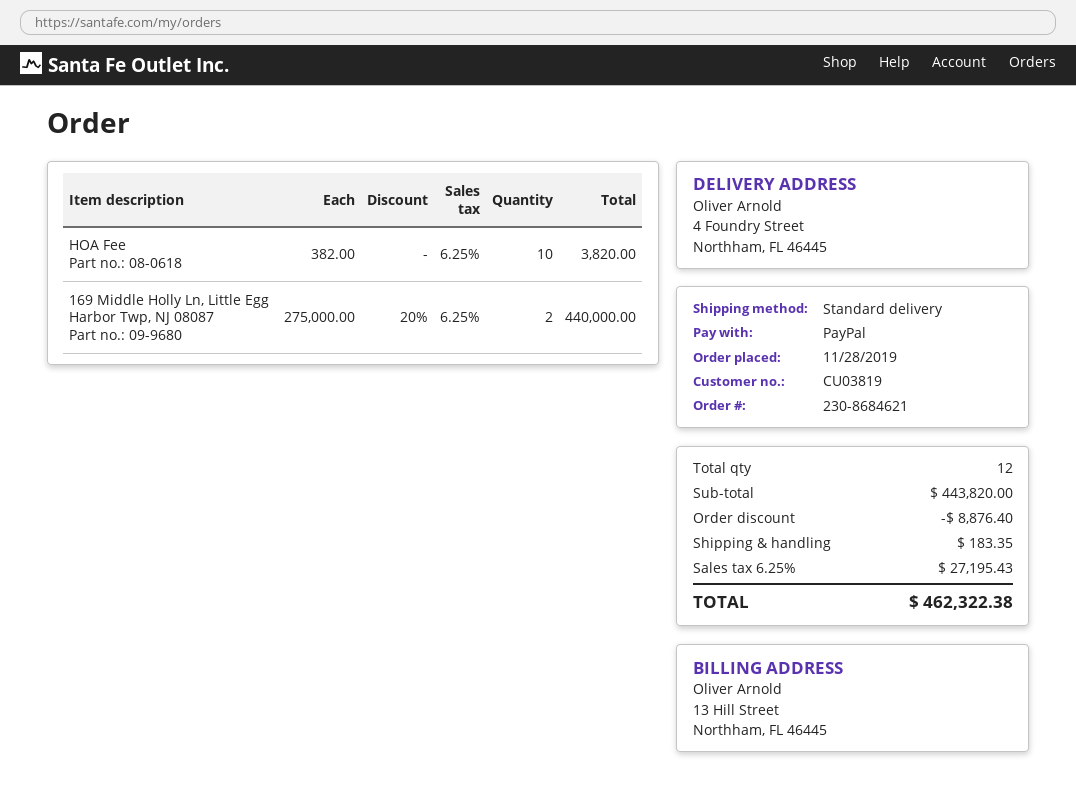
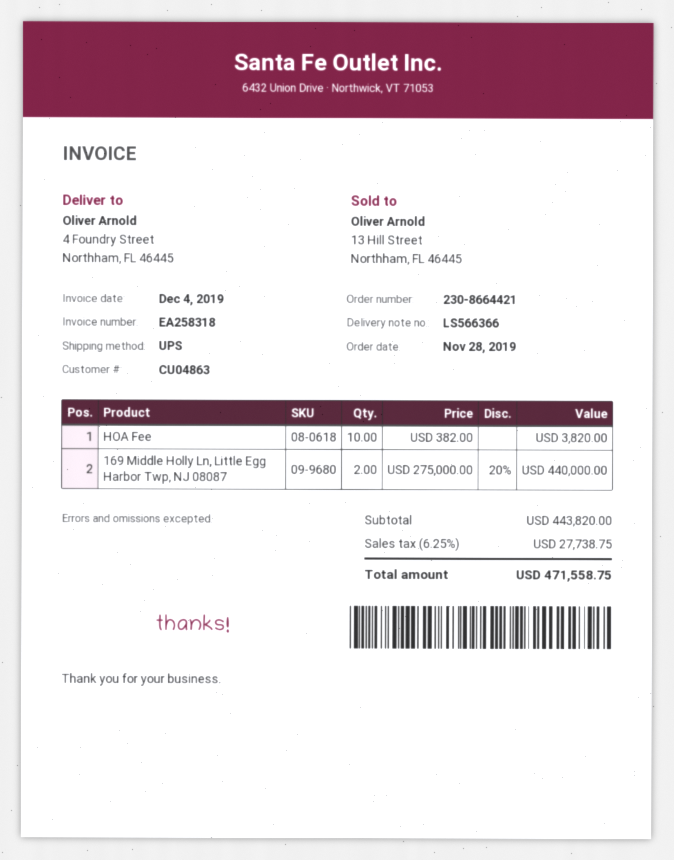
order number: 230-8684621 -> 230-8664421
customer number: CU03819 -> CU04863
shipping method: standard -> UPS
discount: 8876.40 -> none
shipping: 183.35 -> none
tax: 6.25% = 27195.43 -> 6.25% = 27738.75
total: 462322.38 -> 471558.75

